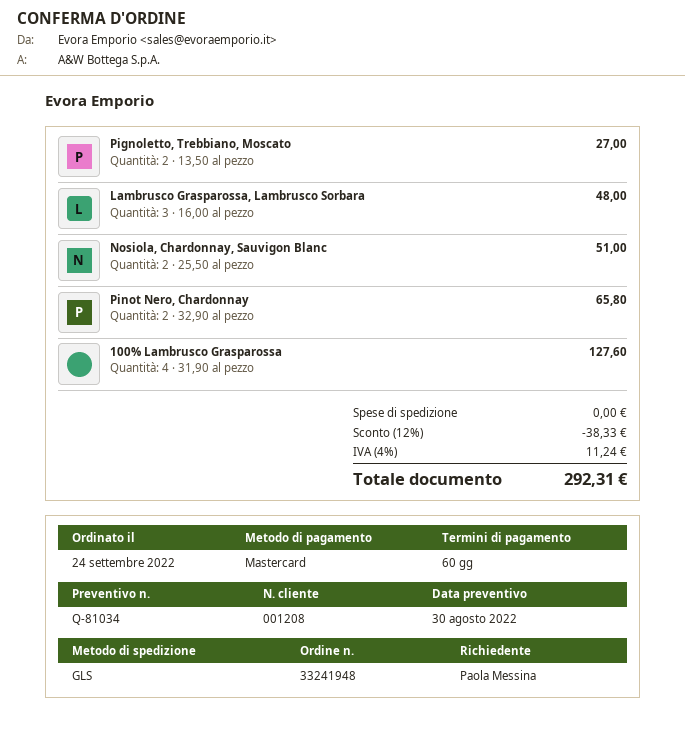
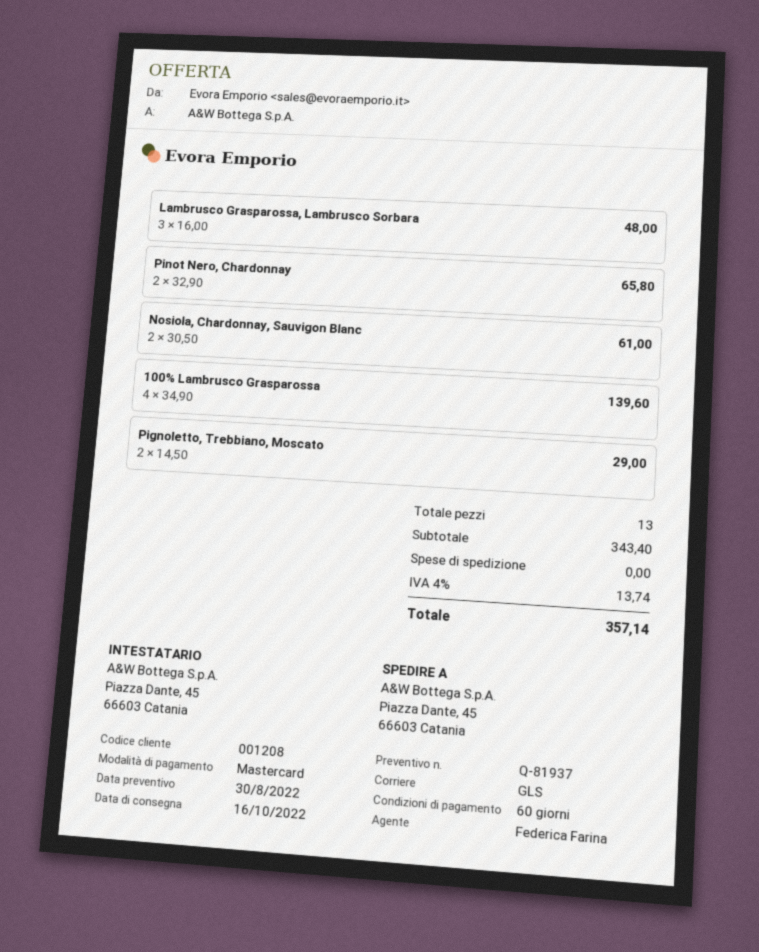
quote number: Q-81034 -> Q-81937
Pignoletto, Trebbiano, Moscato: 2 x 13.50 = 27.00 -> 2 x 14.50 = 29.00
Nosiola, Chardonnay, Sauvigon Blanc: 2 x 25.50 = 51.00 -> 2 x 30.50 = 61.00
100% Lambrusco Grasparossa: 4 x 31.90 = 127.60 -> 4 x 34.90 = 139.60
discount: 12% = 38.33 -> none
tax: 4% = 11.24 -> 4% = 13.74
total: 292.31 -> 357.14

